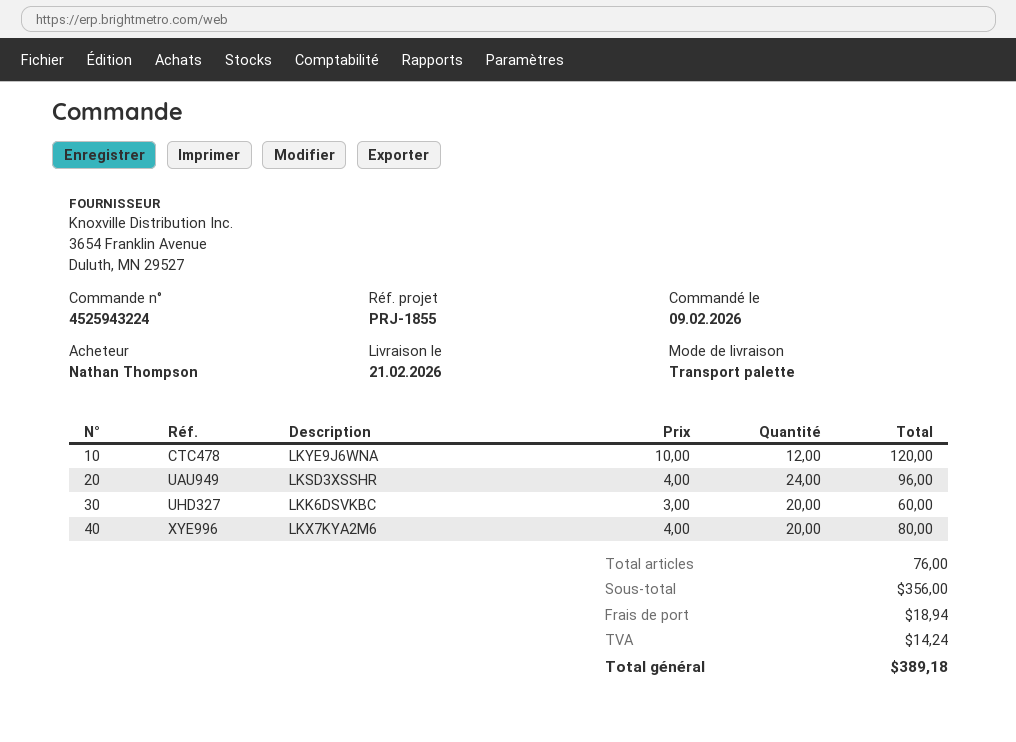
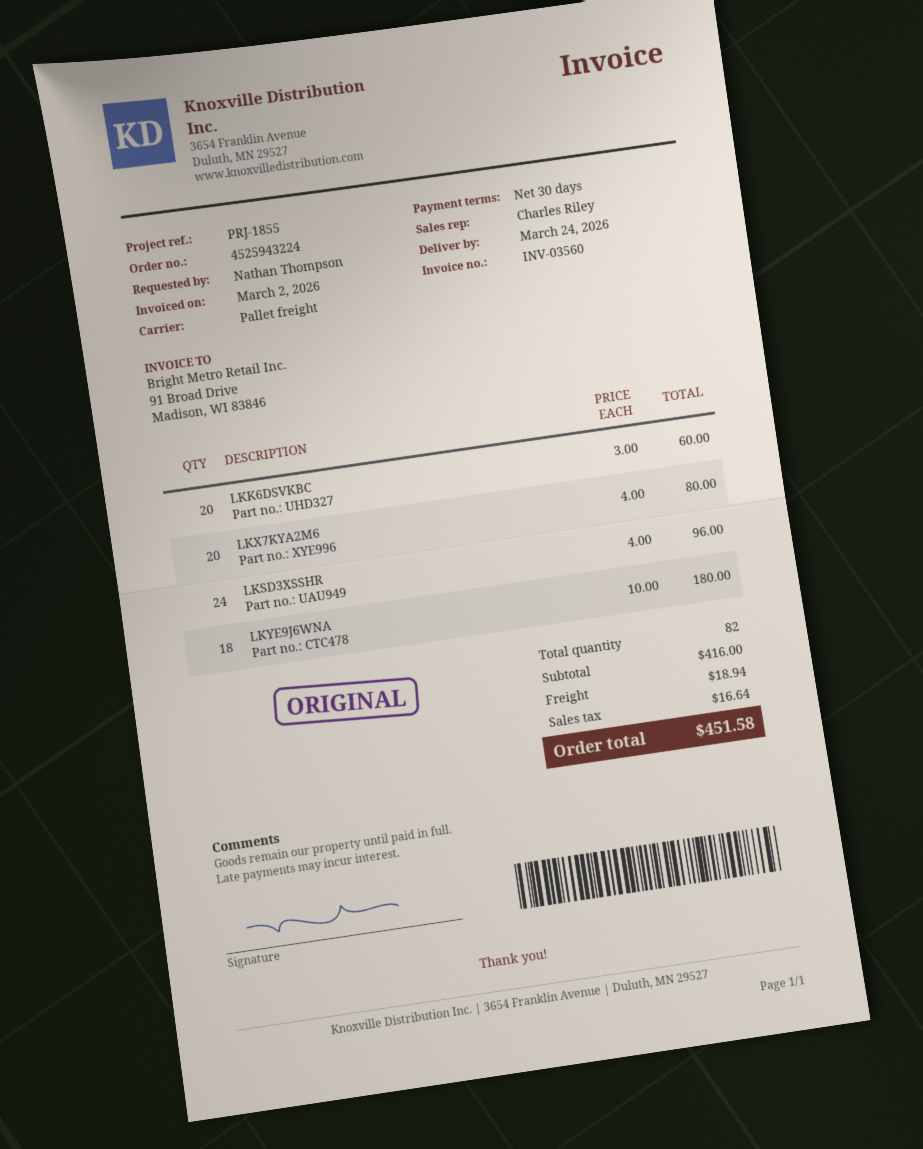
delivery date: 2026-02-21 -> 2026-03-24
LKYE9J6WNA: 12 x 10.00 = 120.00 -> 18 x 10.00 = 180.00
total quantity: 76 -> 82
subtotal: 356.00 -> 416.00
tax: 14.24 -> 16.64
total: 389.18 -> 451.58

